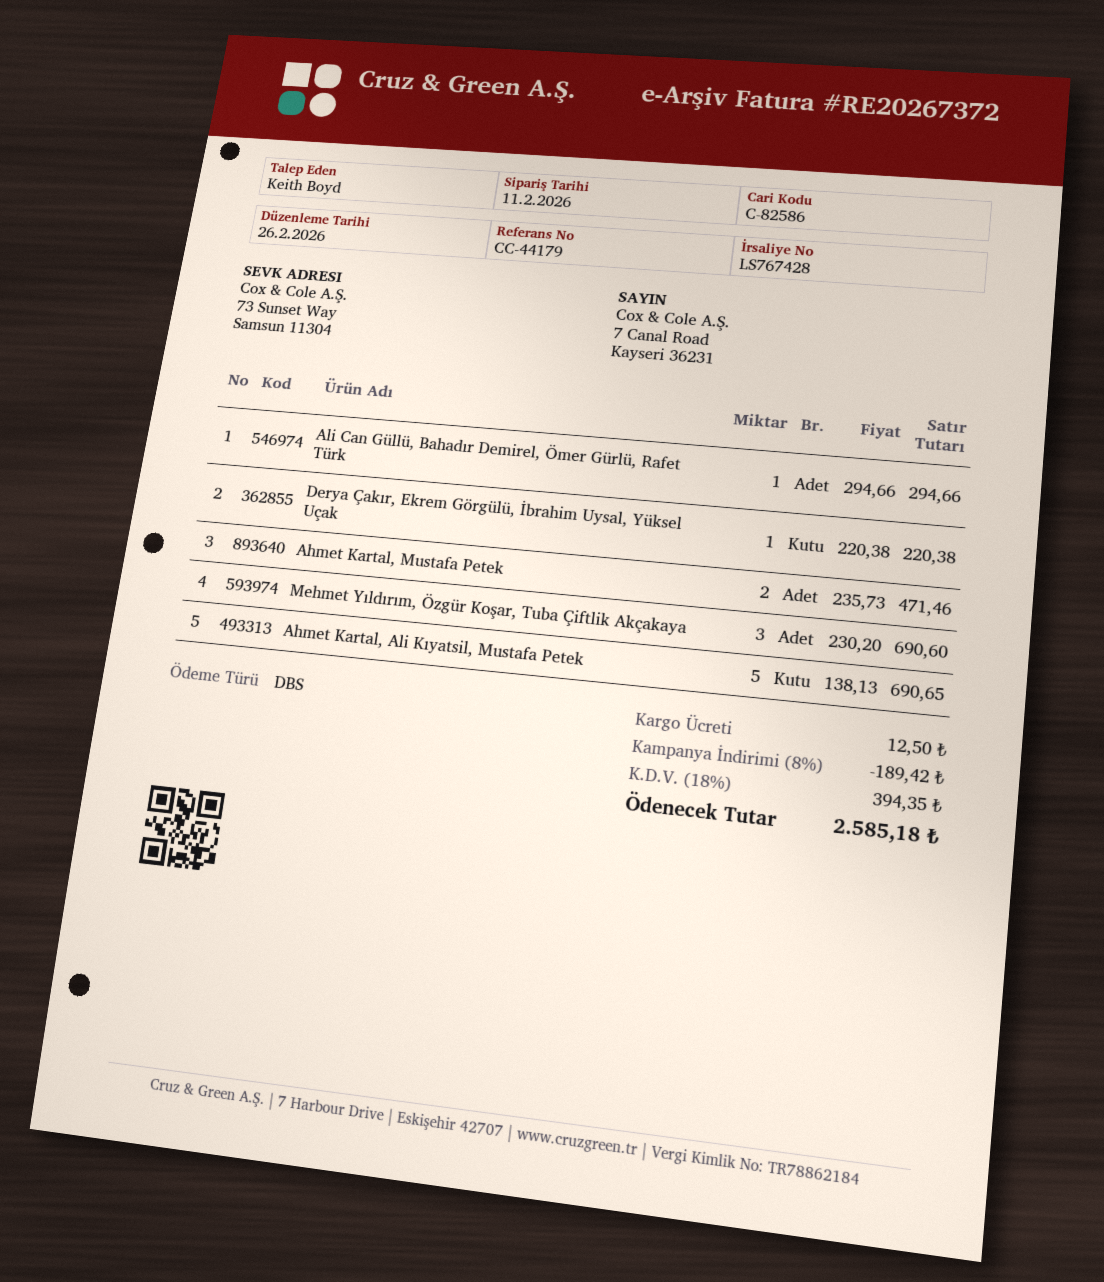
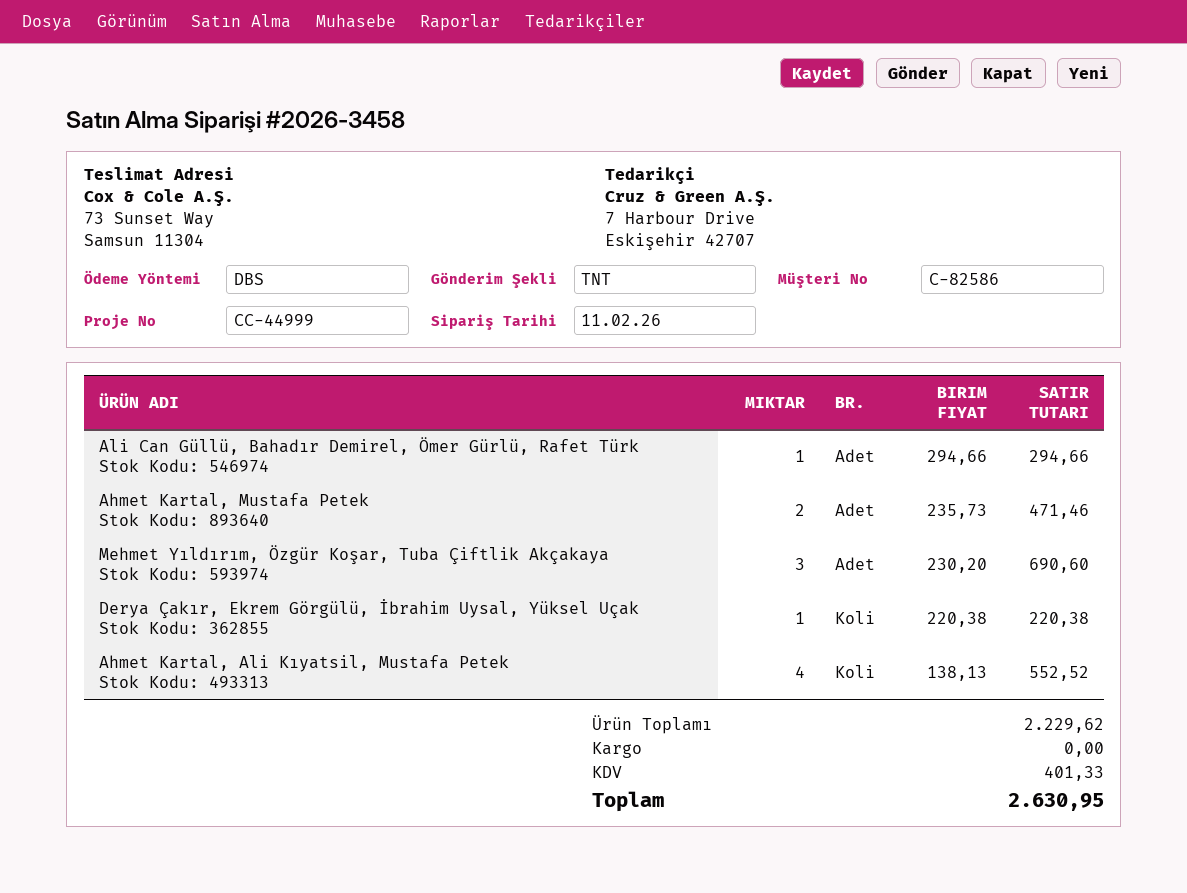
reference: CC-44179 -> CC-44999
Ahmet Kartal, Ali Kıyatsil, Mustafa Petek: 5 x 138.13 = 690.65 -> 4 x 138.13 = 552.52
discount: 8% = 189.42 -> none
shipping: 12.50 -> 0.00
tax: 394.35 -> 401.33
total: 2585.18 -> 2630.95

